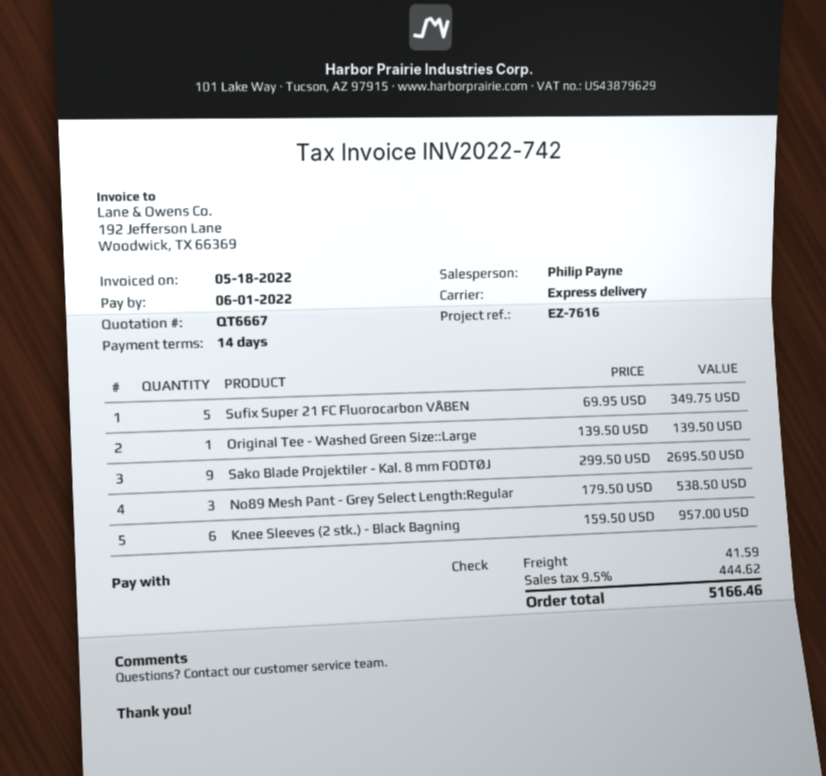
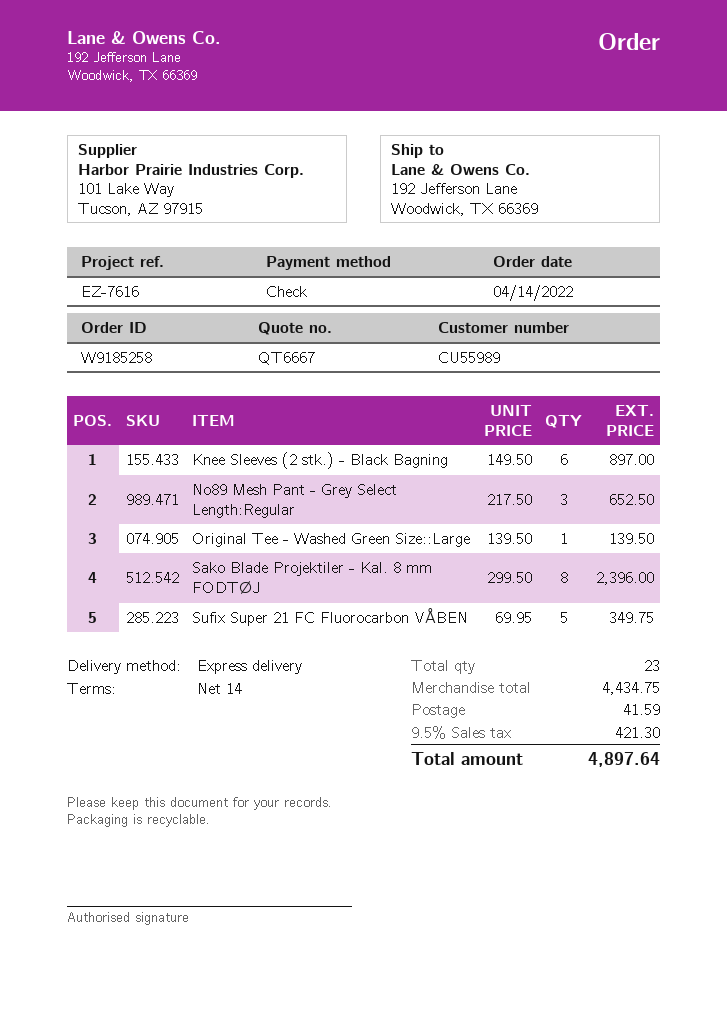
Sako Blade Projektiler - Kal. 8 mm FODTØJ: 9 x 299.50 = 2695.50 -> 8 x 299.50 = 2396.00
No89 Mesh Pant - Grey Select Length:Regular: 3 x 179.50 = 538.50 -> 3 x 217.50 = 652.50
Knee Sleeves (2 stk.) - Black Bagning: 6 x 159.50 = 957.00 -> 6 x 149.50 = 897.00
tax: 9.5% = 444.62 -> 9.5% = 421.30
total: 5166.46 -> 4897.64

